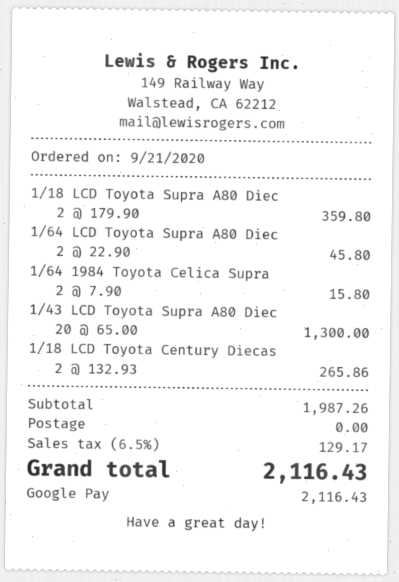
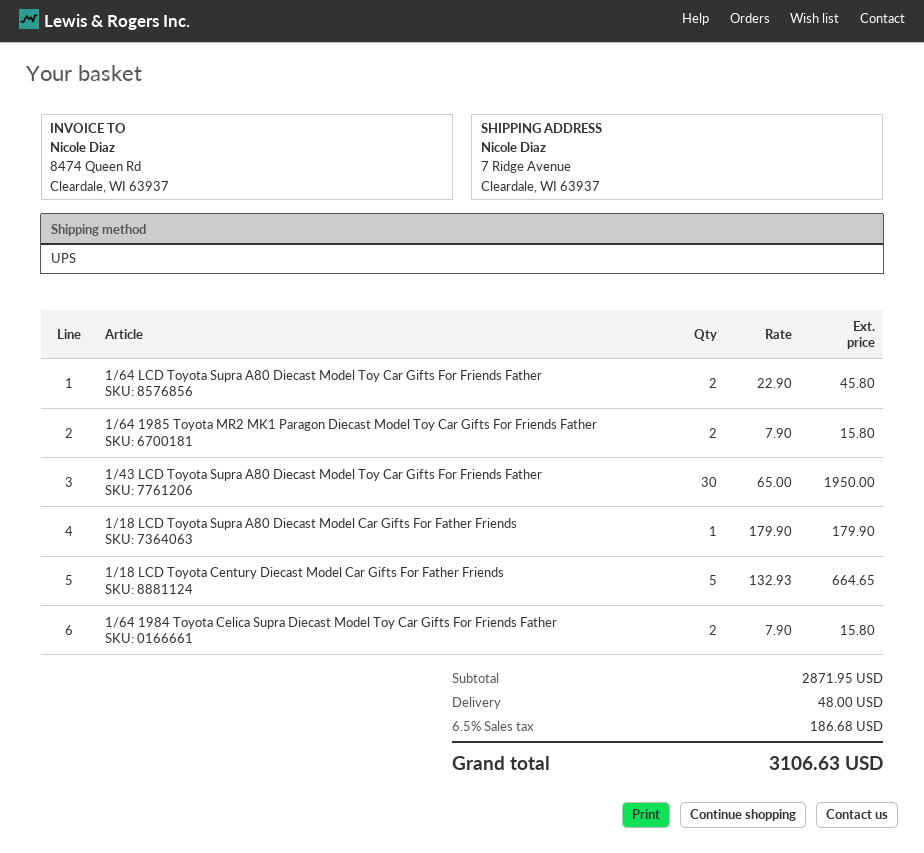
1/18 LCD Toyota Supra A80 Diec: 2 x 179.90 = 359.80 -> 1 x 179.90 = 179.90
1/43 LCD Toyota Supra A80 Diec: 20 x 65.00 = 1300.00 -> 30 x 65.00 = 1950.00
1/18 LCD Toyota Century Diecas: 2 x 132.93 = 265.86 -> 5 x 132.93 = 664.65
1/64 1985 Toyota MR2 MK1 Paragon Diecast Model Toy Car Gifts For Friends Father: none -> 2 x 7.90 = 15.80
subtotal: 1987.26 -> 2871.95
shipping: 0.00 -> 48.00
tax: 6.5% = 129.17 -> 6.5% = 186.68
total: 2116.43 -> 3106.63

